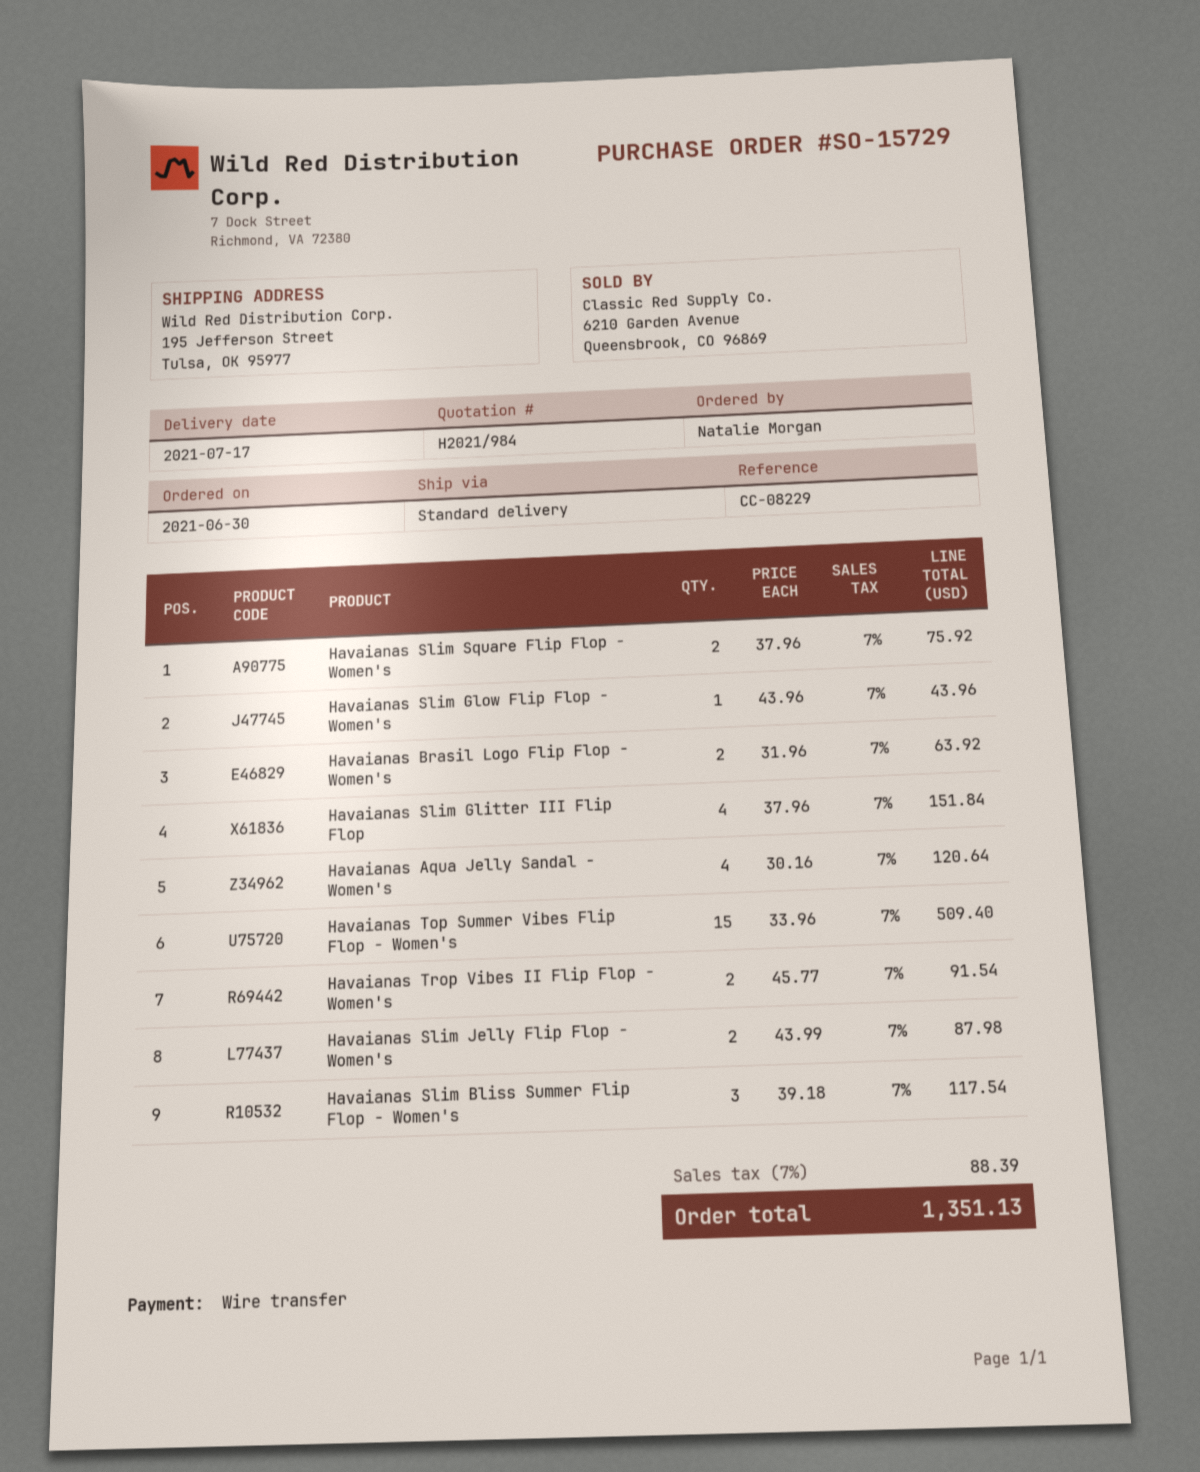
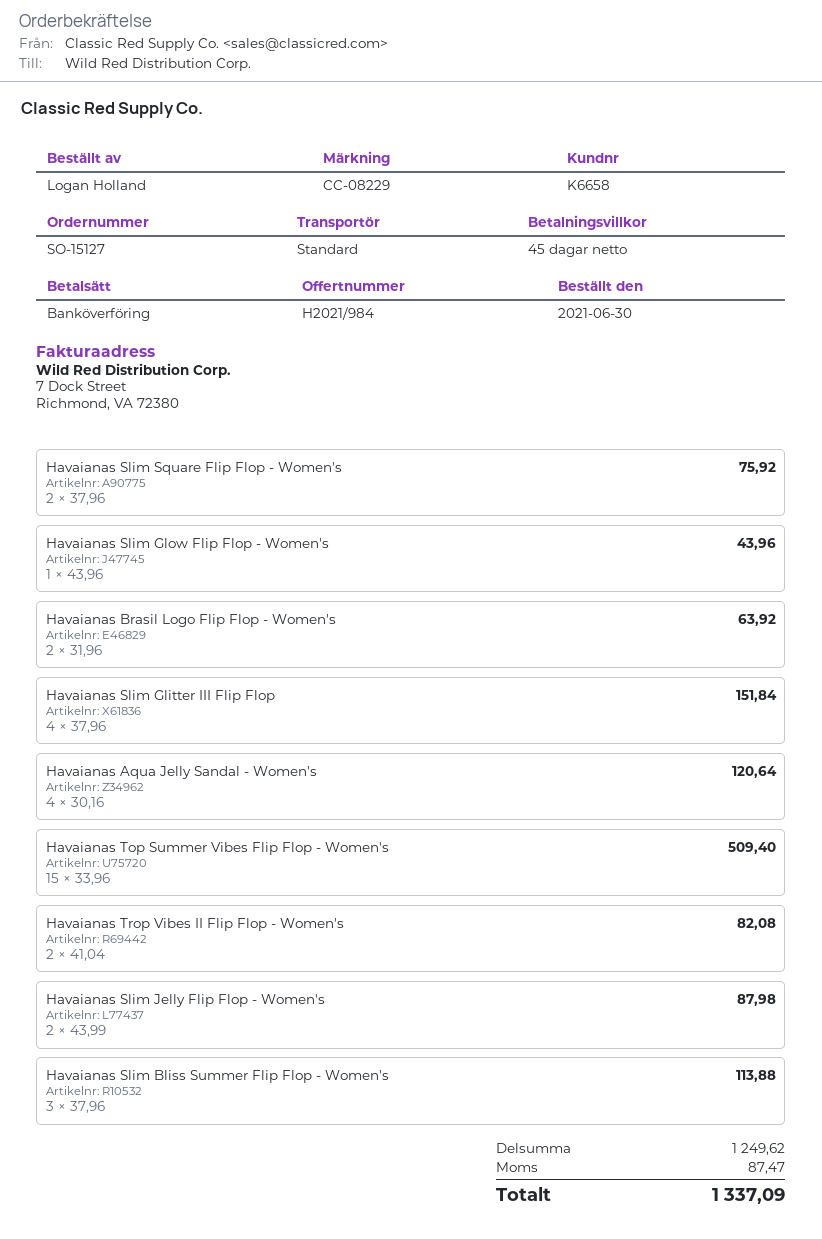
order number: SO-15729 -> SO-15127
ordered by: Natalie Morgan -> Logan Holland
Havaianas Trop Vibes II Flip Flop - Women's: 2 x 45.77 = 91.54 -> 2 x 41.04 = 82.08
Havaianas Slim Bliss Summer Flip Flop - Women's: 3 x 39.18 = 117.54 -> 3 x 37.96 = 113.88
tax: 88.39 -> 87.47
total: 1351.13 -> 1337.09

